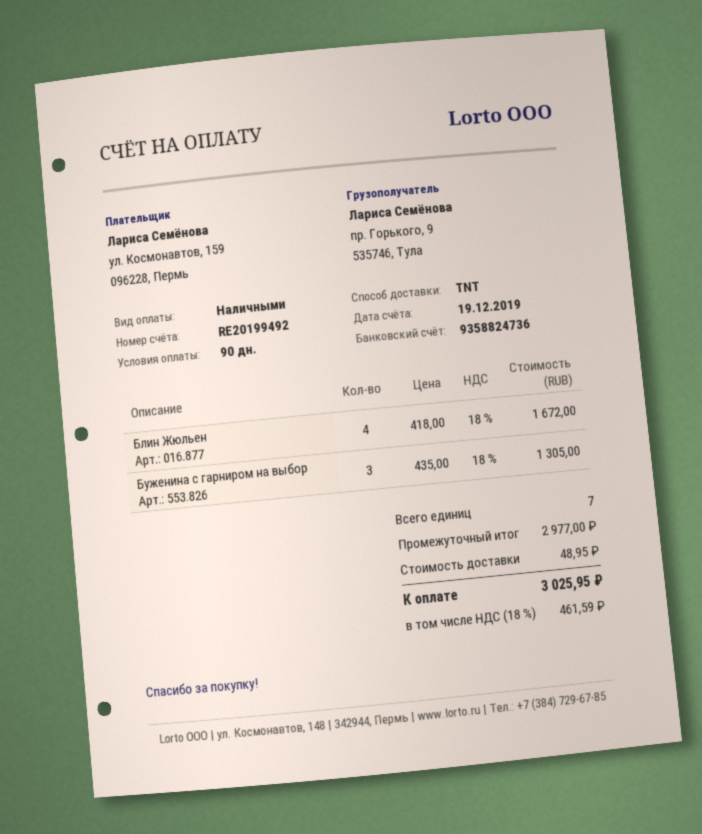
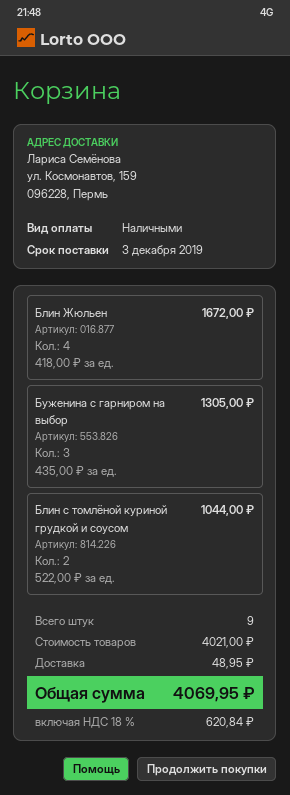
ship to: пр. Горького, 9, 535746, Тула -> ул. Космонавтов, 159, 096228, Пермь
Блин с томлёной куриной грудкой и соусом: none -> 2 x 522.00 = 1044.00
total quantity: 7 -> 9
subtotal: 2977.00 -> 4021.00
tax: 18% = 461.59 -> 18% = 620.84
total: 3025.95 -> 4069.95

